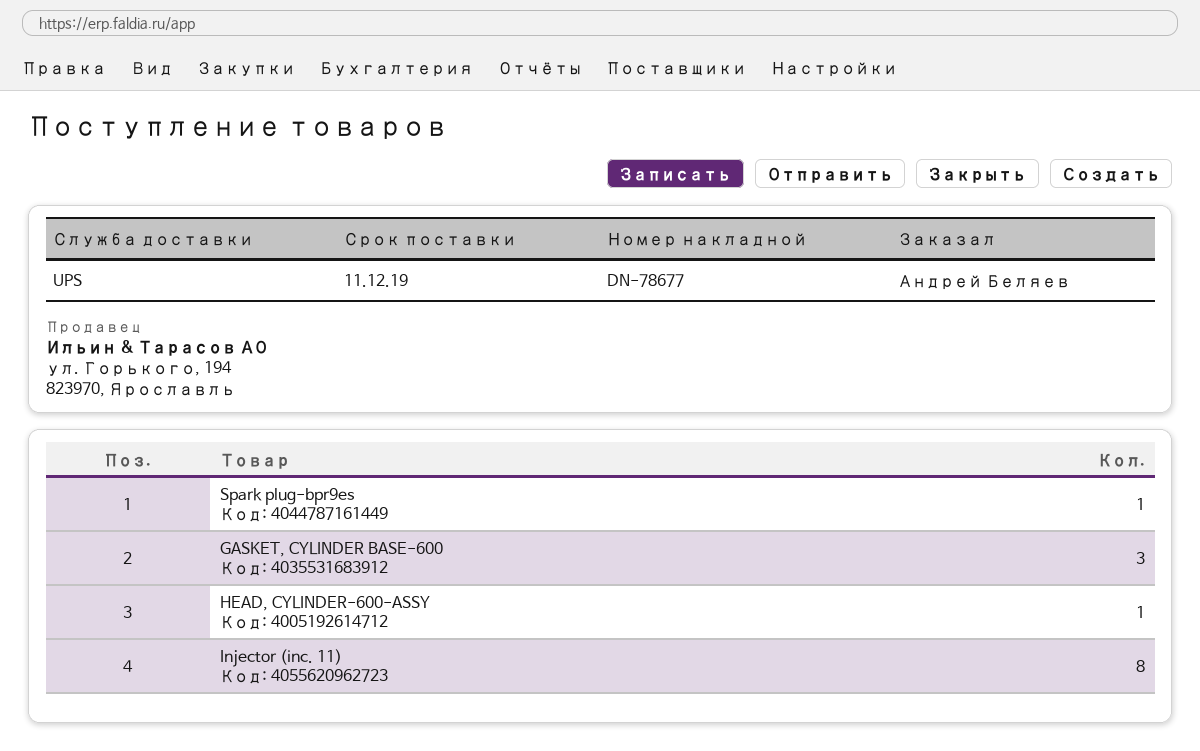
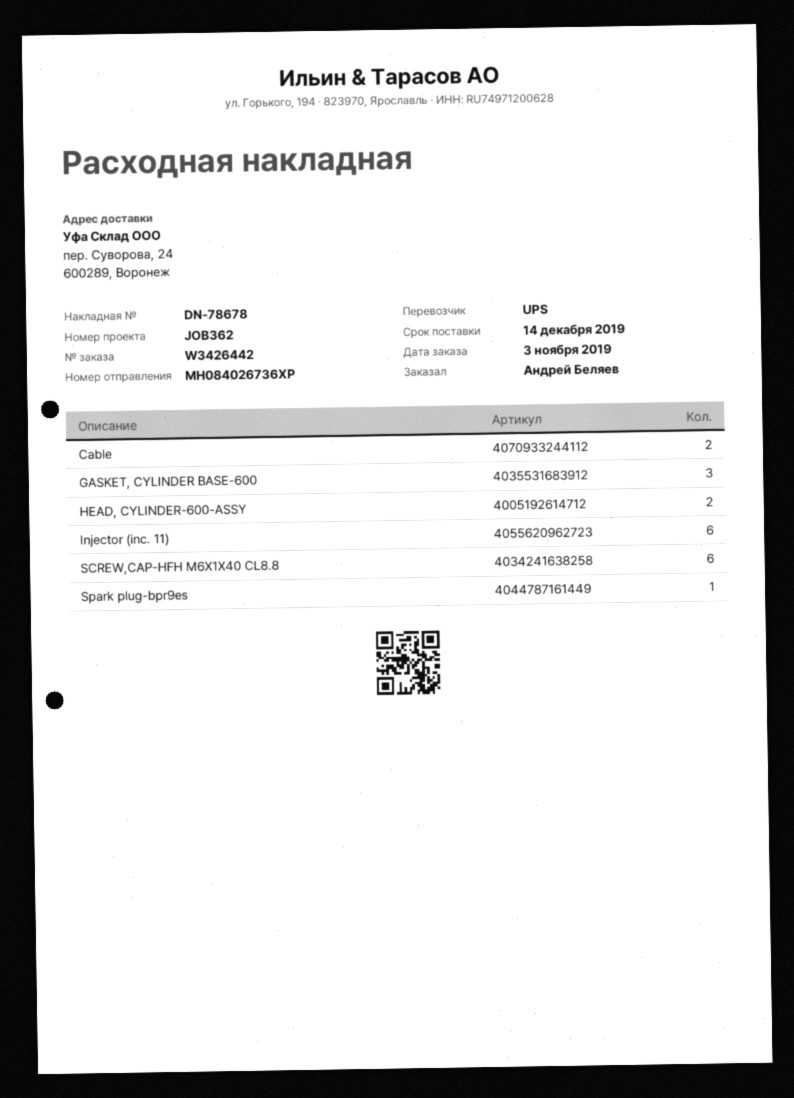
delivery note number: DN-78677 -> DN-78678
delivery date: 2019-12-11 -> 2019-12-14
HEAD, CYLINDER-600-ASSY: 1 -> 2
Injector (inc. 11): 8 -> 6
Cable: none -> 2
SCREW,CAP-HFH M6X1X40 CL8.8: none -> 6

